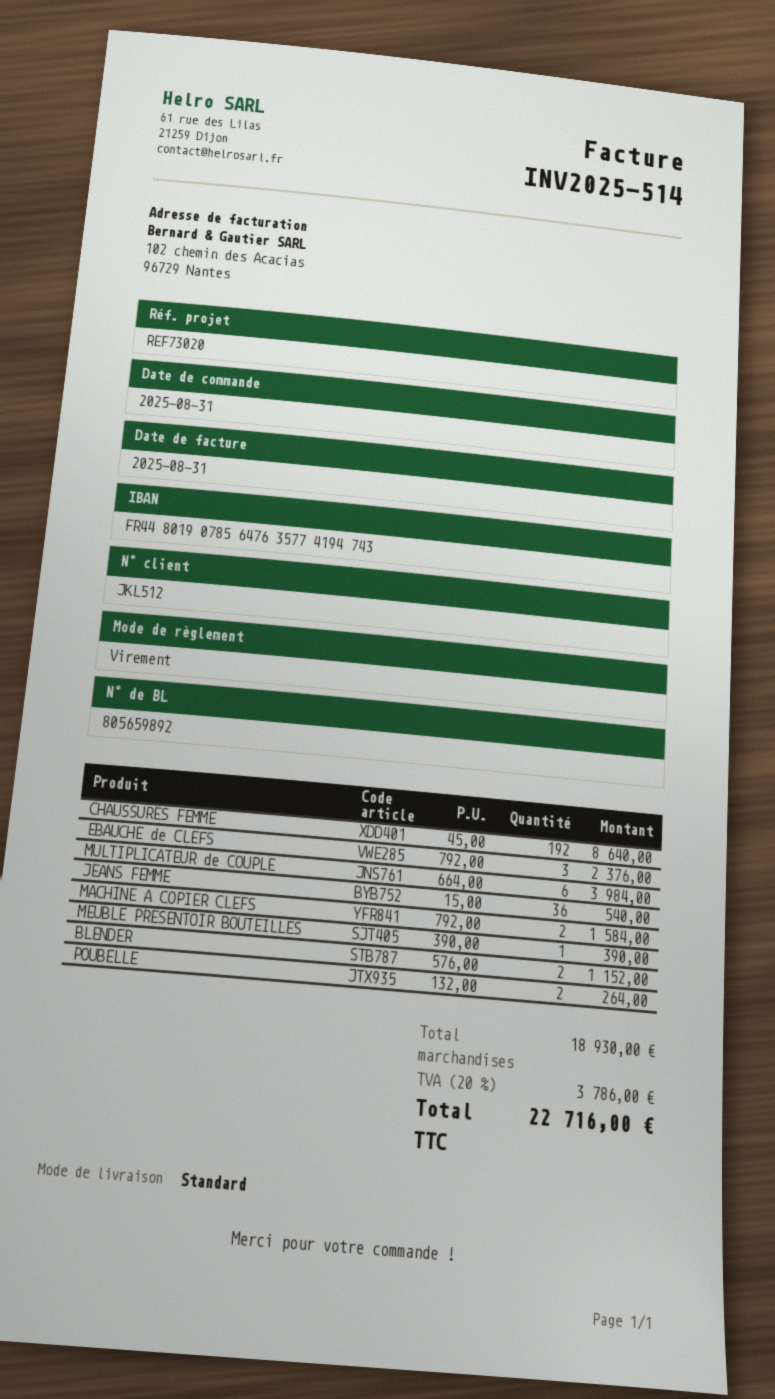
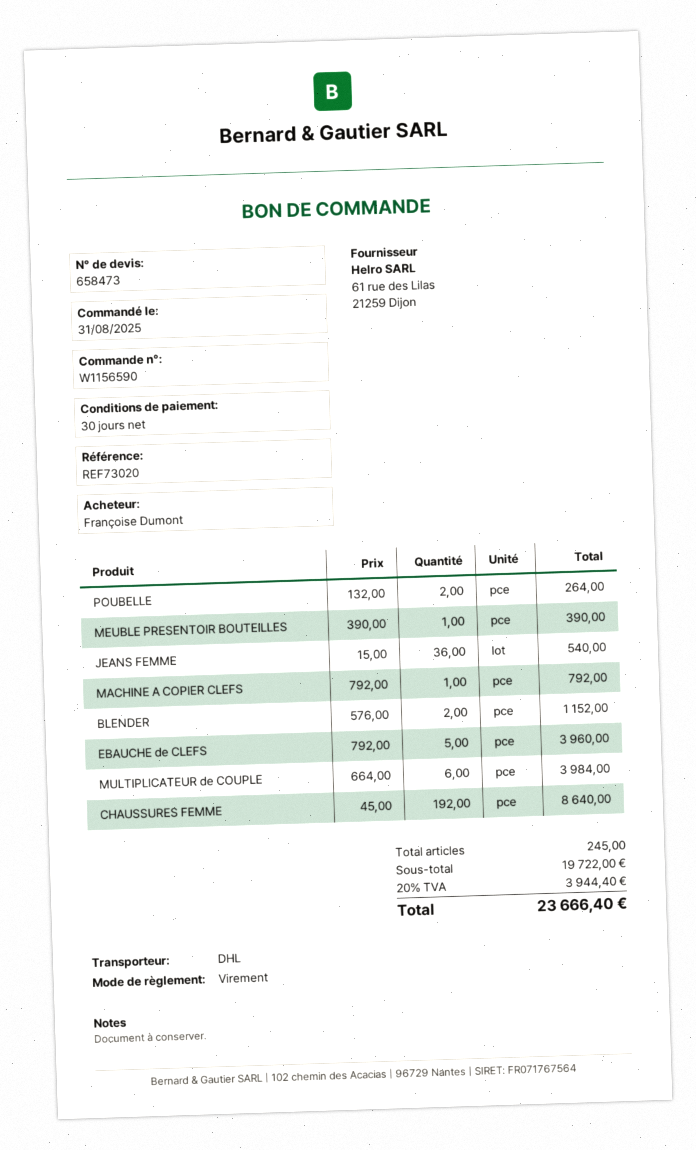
shipping method: standard -> DHL
EBAUCHE de CLEFS: 3 x 792.00 = 2376.00 -> 5 x 792.00 = 3960.00
MACHINE A COPIER CLEFS: 2 x 792.00 = 1584.00 -> 1 x 792.00 = 792.00
subtotal: 18930.00 -> 19722.00
tax: 20% = 3786.00 -> 20% = 3944.40
total: 22716.00 -> 23666.40

